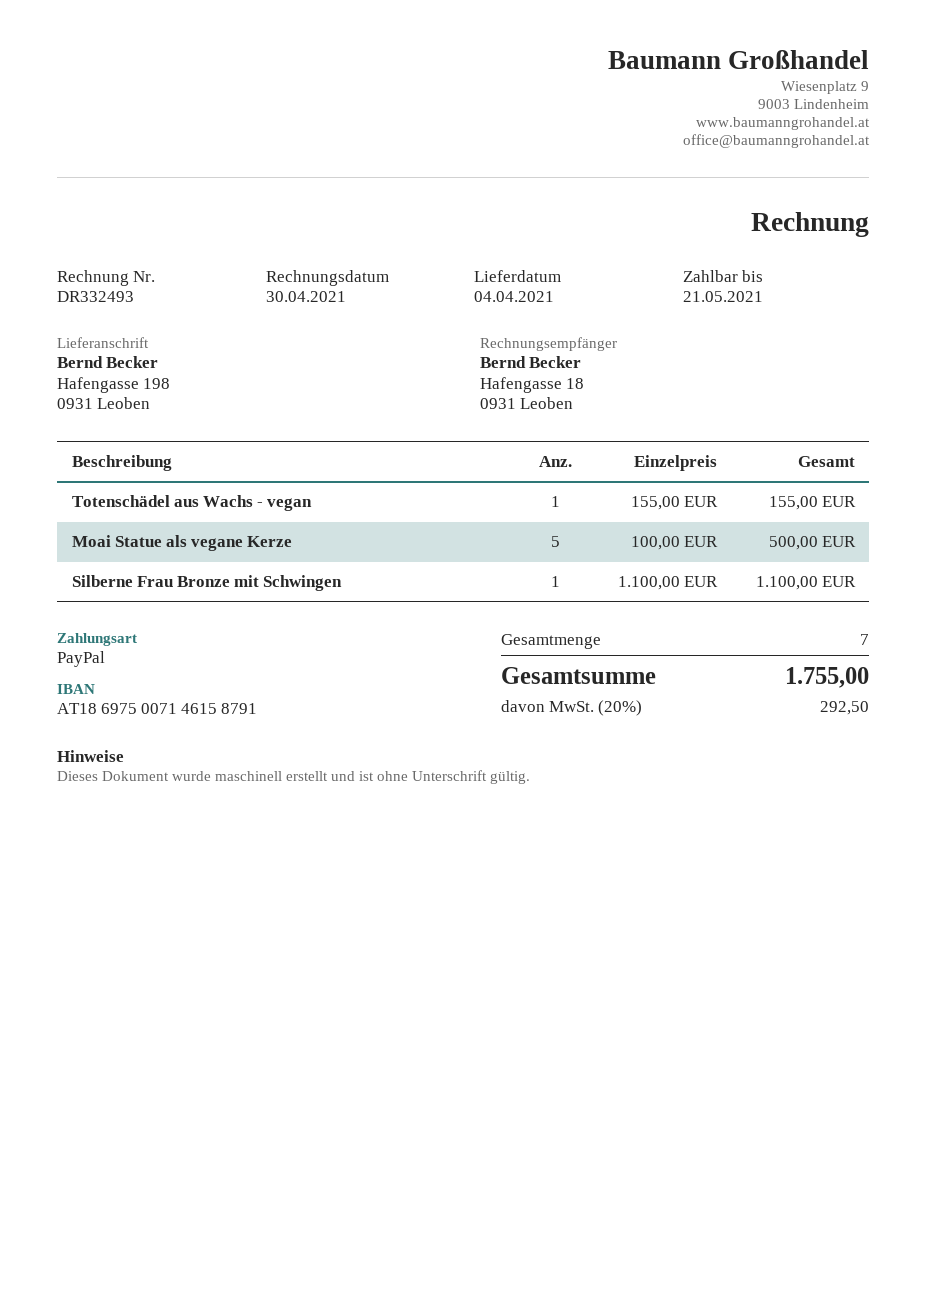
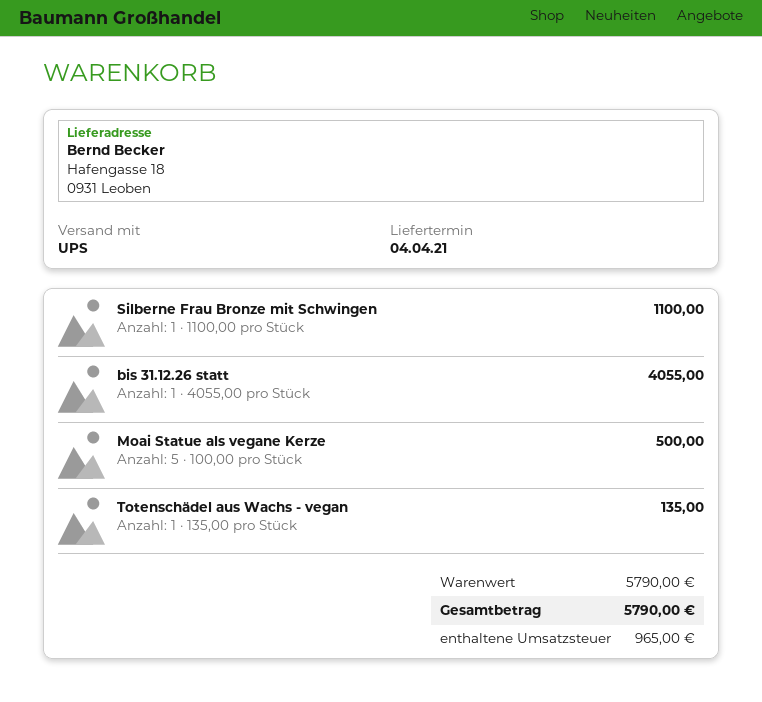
ship to: Hafengasse 198, 0931 Leoben -> Hafengasse 18, 0931 Leoben
Totenschädel aus Wachs - vegan: 1 x 155.00 = 155.00 -> 1 x 135.00 = 135.00
bis 31.12.26 statt: none -> 1 x 4055.00 = 4055.00
tax: 292.50 -> 965.00
total: 1755.00 -> 5790.00

